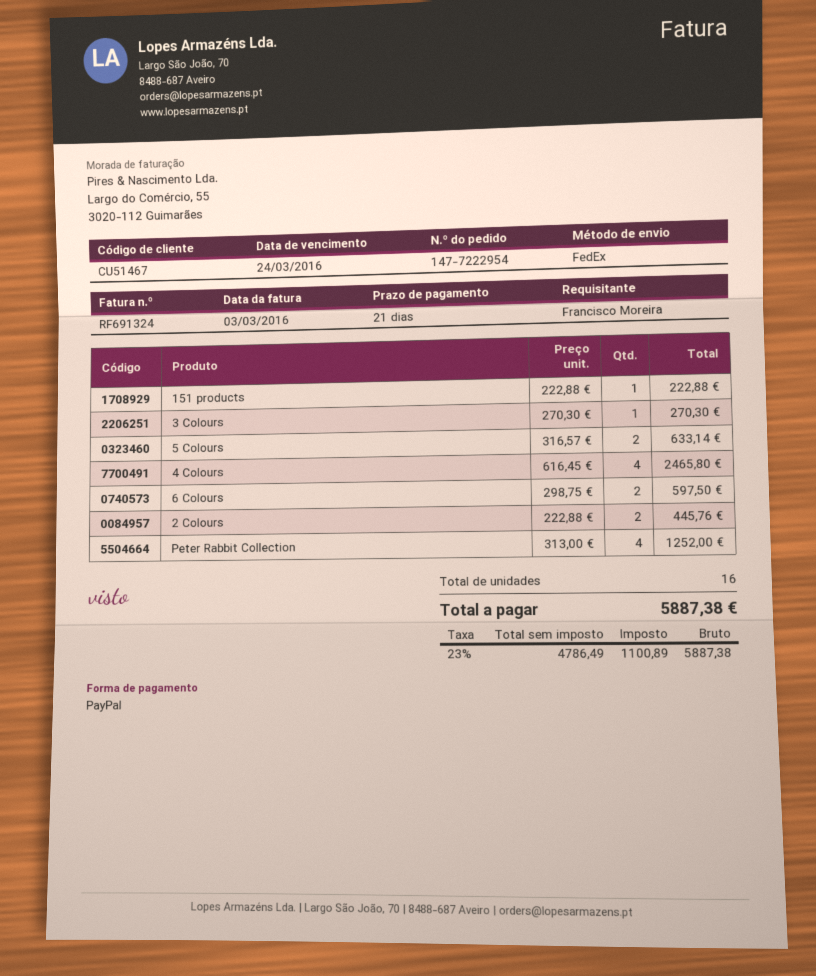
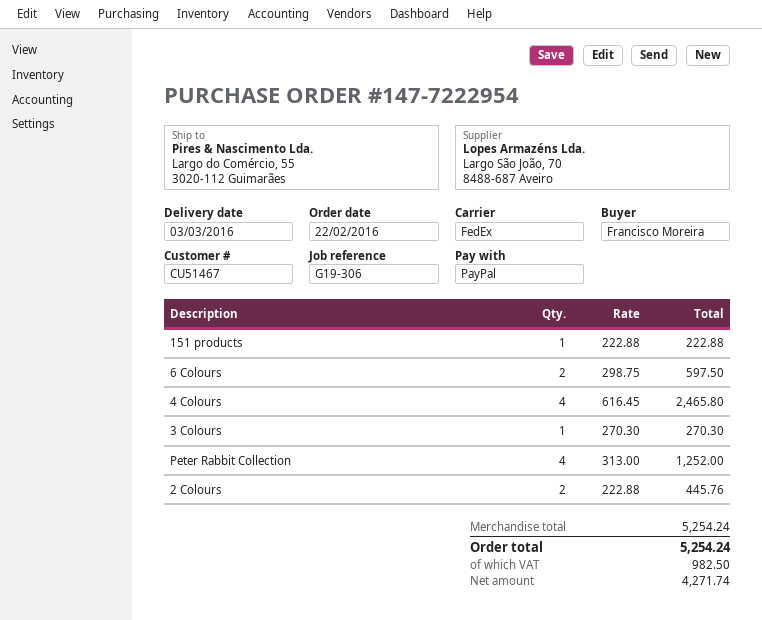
5 Colours: 2 x 316.57 = 633.14 -> none
net: 4786.49 -> 4271.74
tax: 1100.89 -> 982.50
total: 5887.38 -> 5254.24

